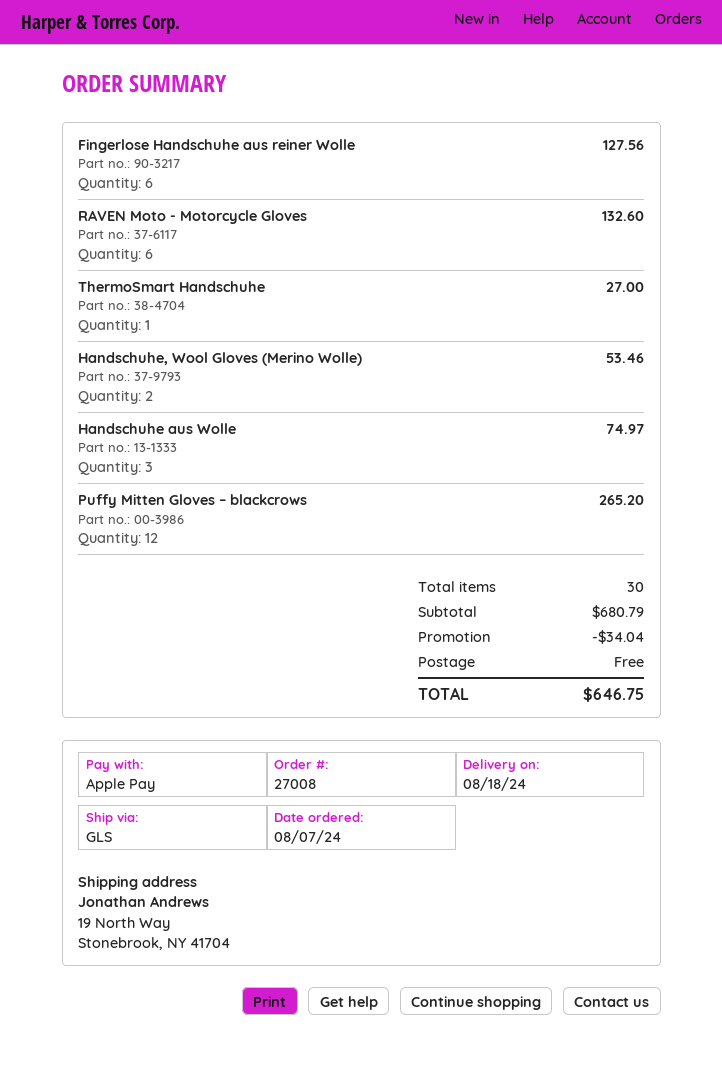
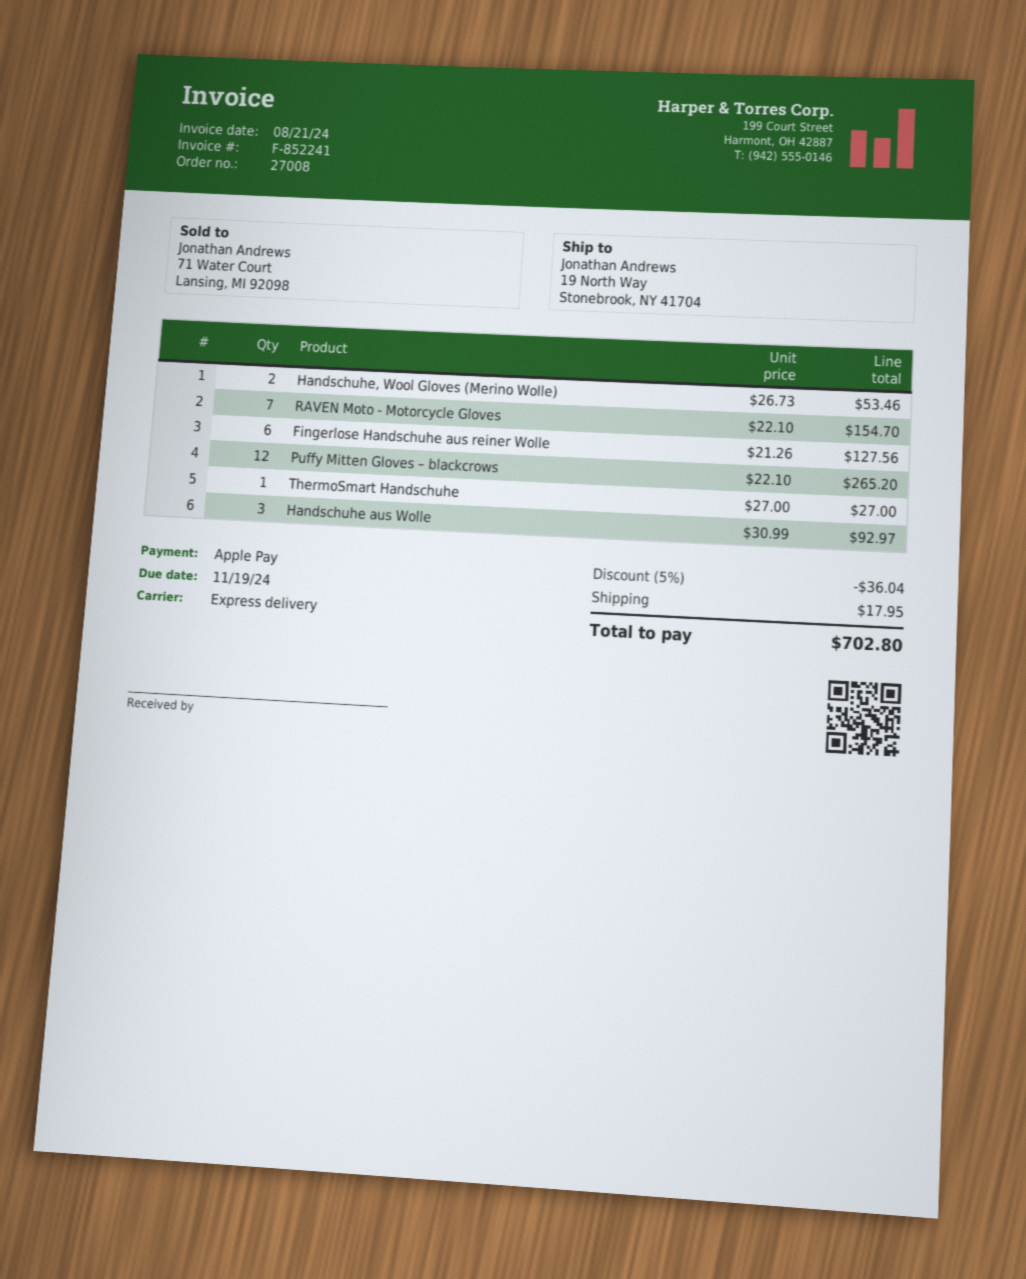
shipping method: GLS -> express
RAVEN Moto - Motorcycle Gloves: 6 for 132.60 -> 7 for 154.70
Handschuhe aus Wolle: 3 for 74.97 -> 3 for 92.97
discount: 34.04 -> 36.04
shipping: 0.00 -> 17.95
total: 646.75 -> 702.80

